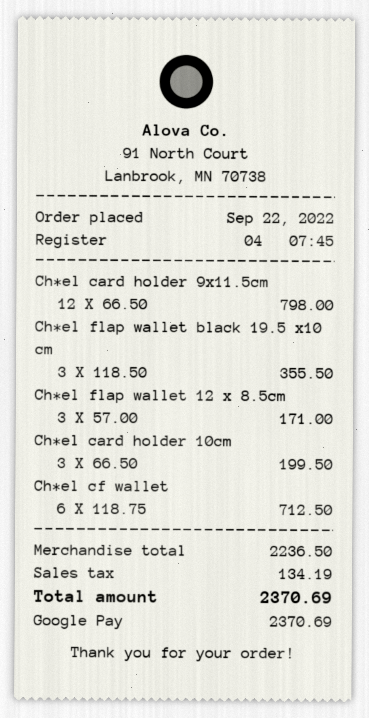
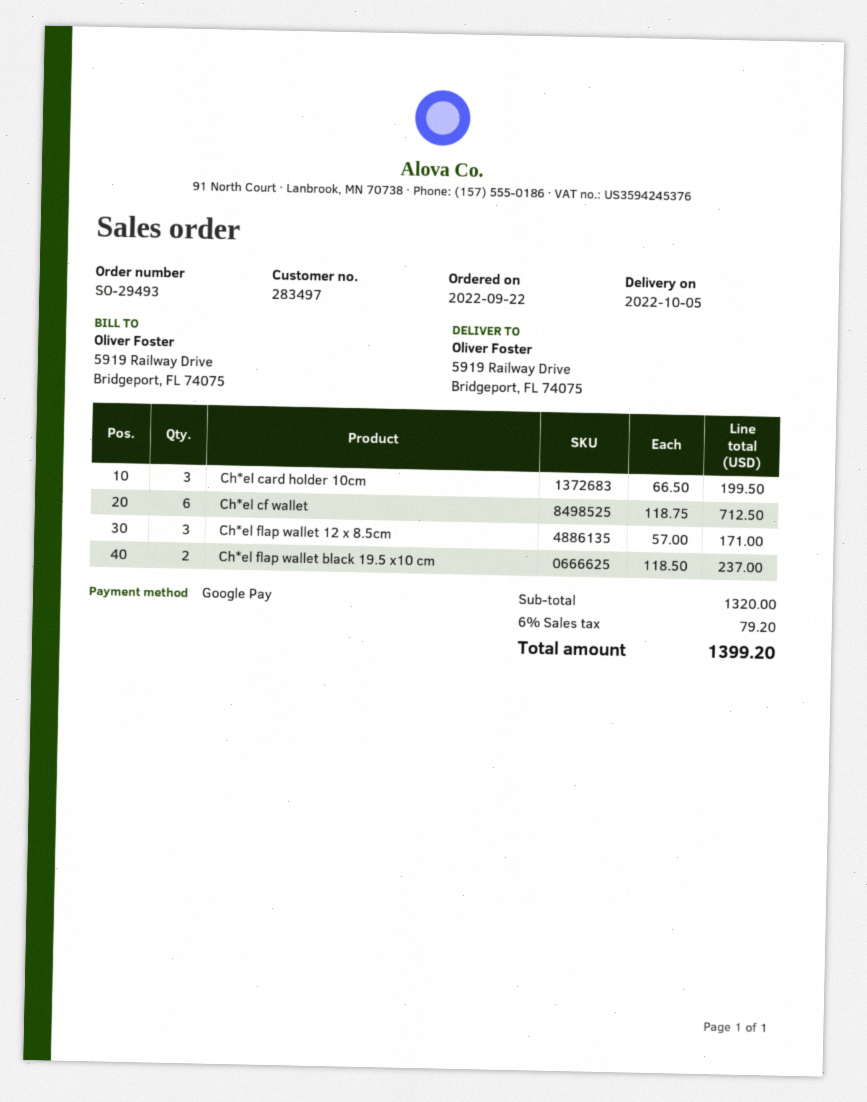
Ch*el card holder 9x11.5cm: 12 x 66.50 = 798.00 -> none
Ch*el flap wallet black 19.5 x10 cm: 3 x 118.50 = 355.50 -> 2 x 118.50 = 237.00
subtotal: 2236.50 -> 1320.00
tax: 134.19 -> 79.20
total: 2370.69 -> 1399.20

